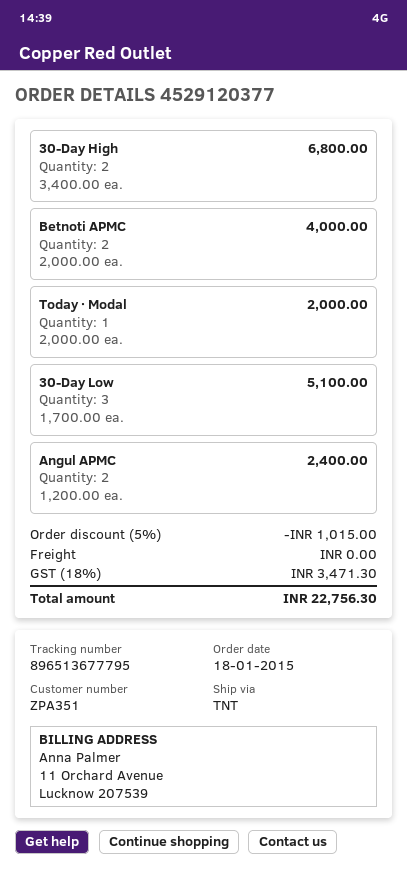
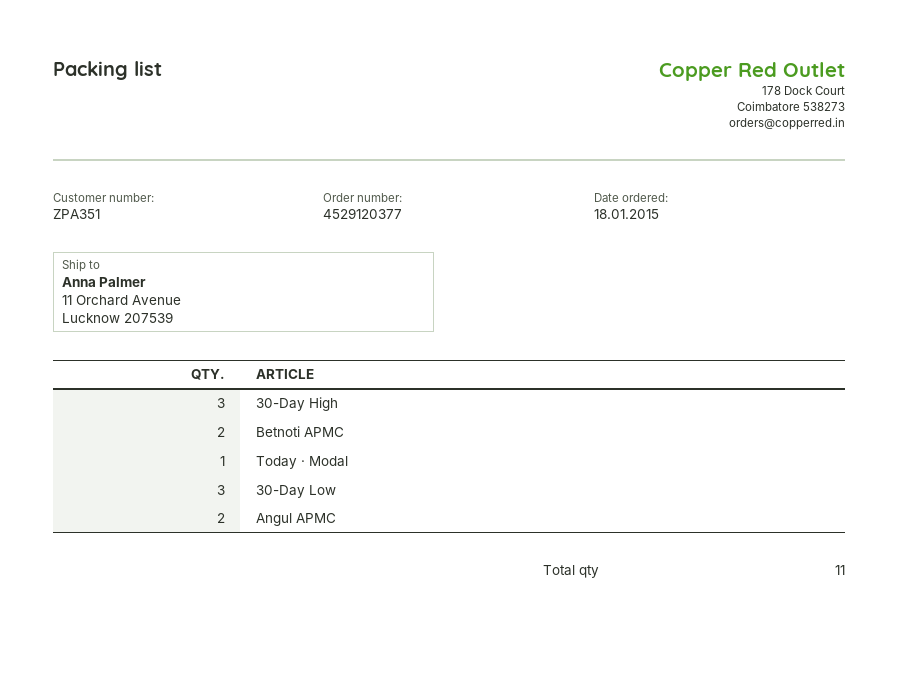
30-Day High: 2 -> 3

